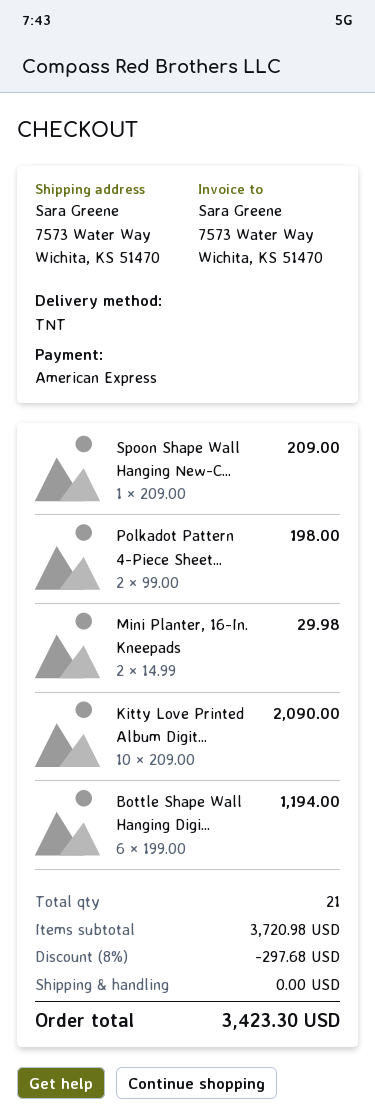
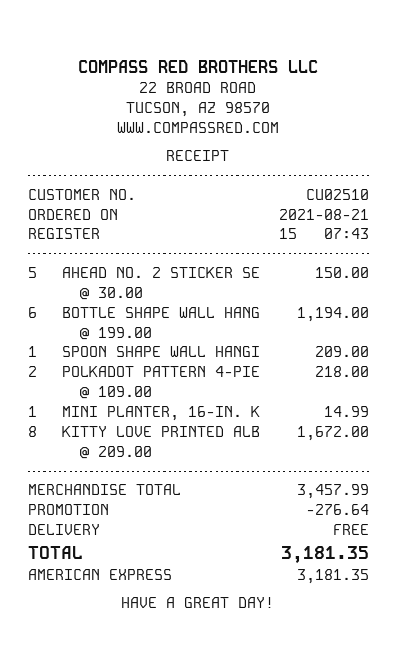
Polkadot Pattern 4-Piece Sheet...: 2 x 99.00 = 198.00 -> 2 x 109.00 = 218.00
Mini Planter, 16-In. Kneepads: 2 x 14.99 = 29.98 -> 1 x 14.99 = 14.99
Kitty Love Printed Album Digit...: 10 x 209.00 = 2090.00 -> 8 x 209.00 = 1672.00
AHEAD NO. 2 STICKER SE: none -> 5 x 30.00 = 150.00
subtotal: 3720.98 -> 3457.99
discount: 297.68 -> 276.64
total: 3423.30 -> 3181.35

